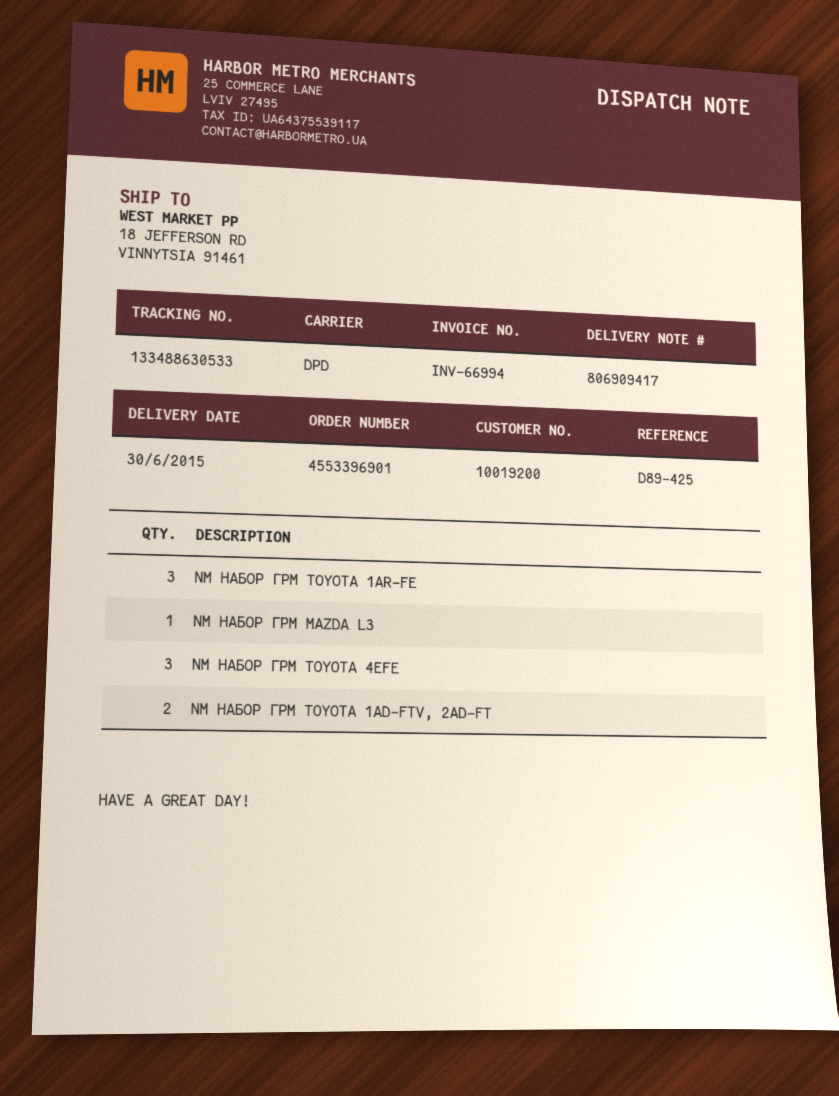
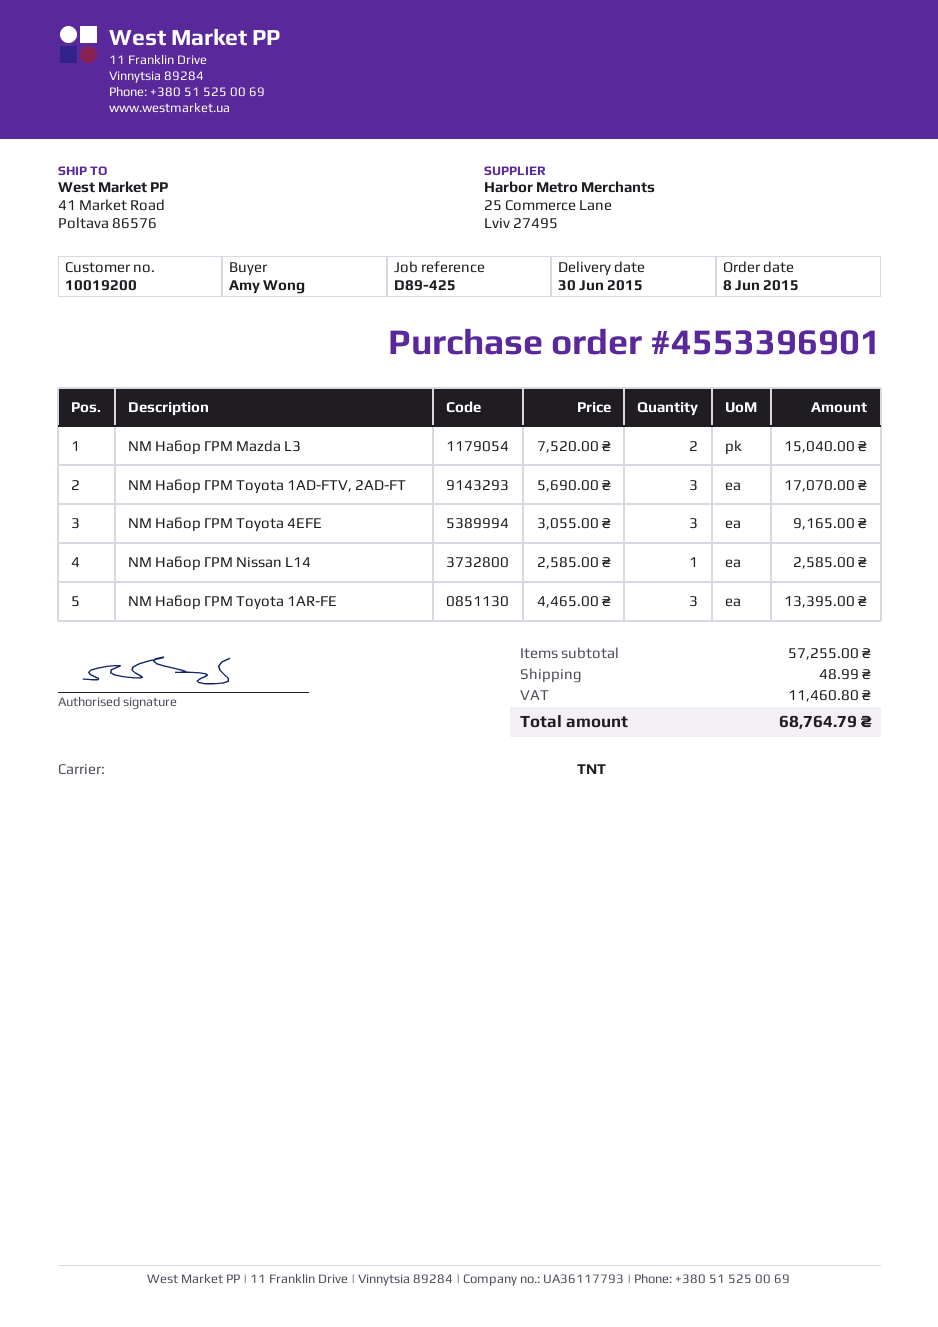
shipping method: DPD -> TNT
ship to: 18 JEFFERSON RD, VINNYTSIA 91461 -> 41 Market Road, Poltava 86576
NM НАБОР ГРМ MAZDA L3: 1 -> 2
NM НАБОР ГРМ TOYOTA 1AD-FTV, 2AD-FT: 2 -> 3
NM Набор ГРМ Nissan L14: none -> 1

